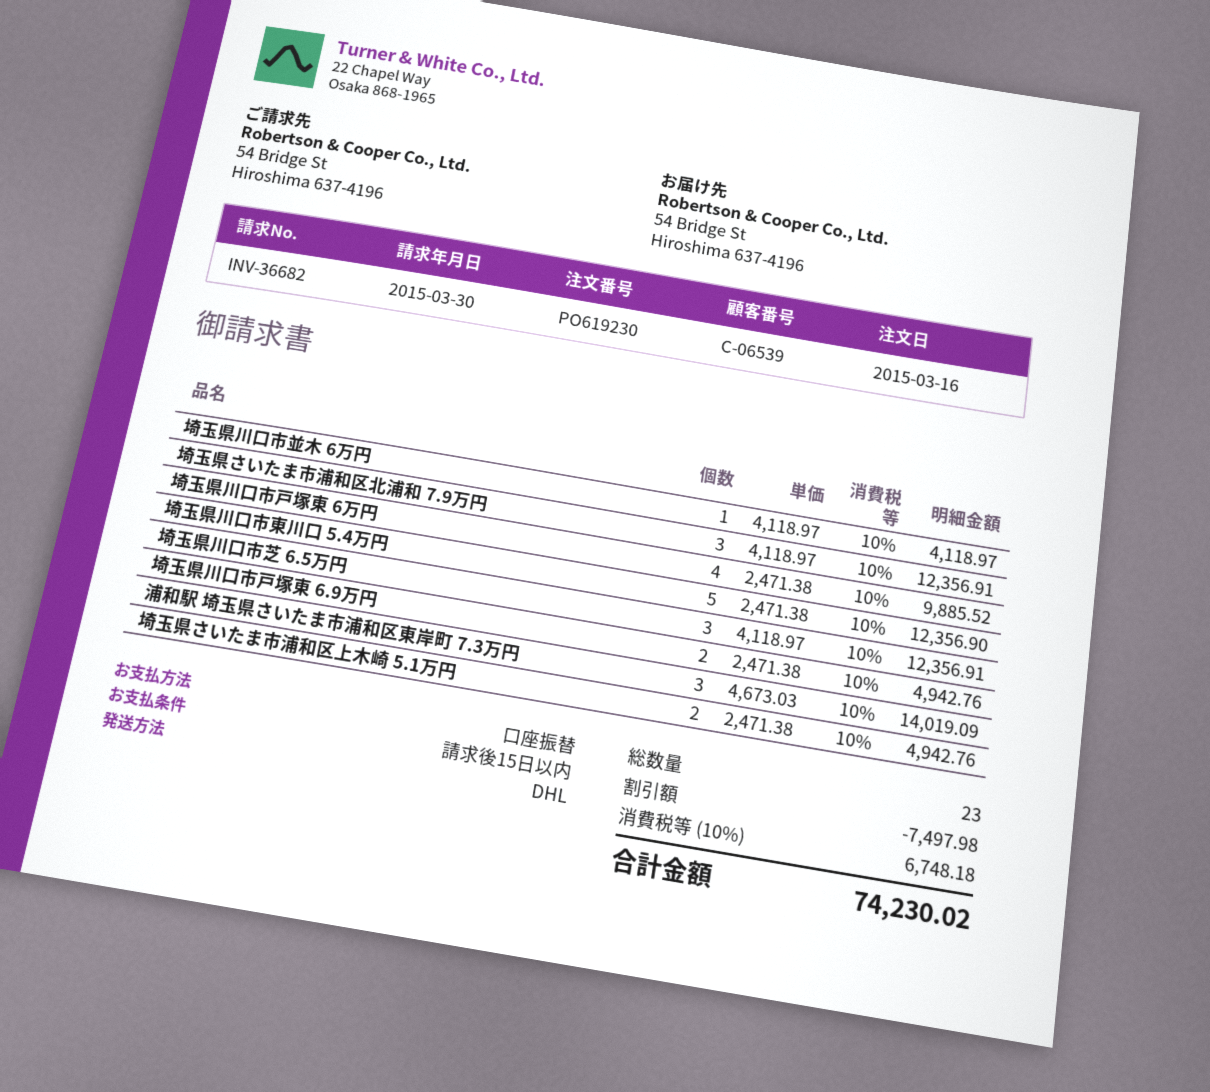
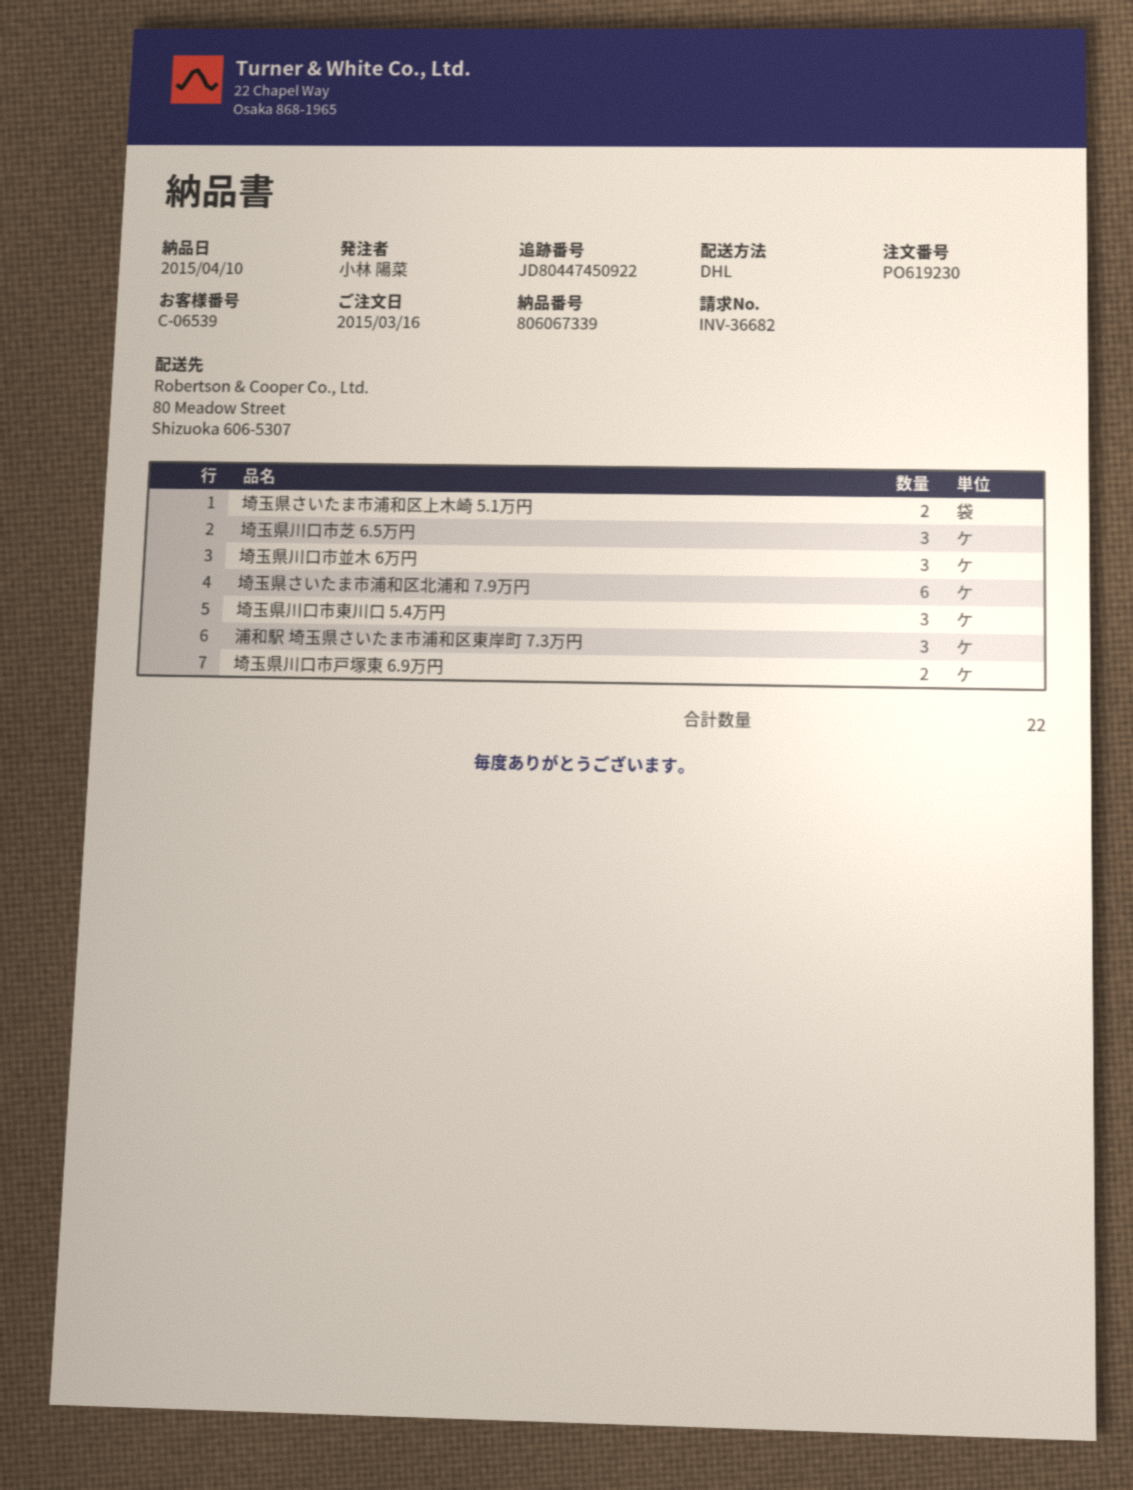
ship to: 54 Bridge St, Hiroshima 637-4196 -> 80 Meadow Street, Shizuoka 606-5307
埼玉県川口市並木 6万円: 1 -> 3
埼玉県さいたま市浦和区北浦和 7.9万円: 3 -> 6
埼玉県川口市戸塚東 6万円: 4 -> none
埼玉県川口市東川口 5.4万円: 5 -> 3
total quantity: 23 -> 22

